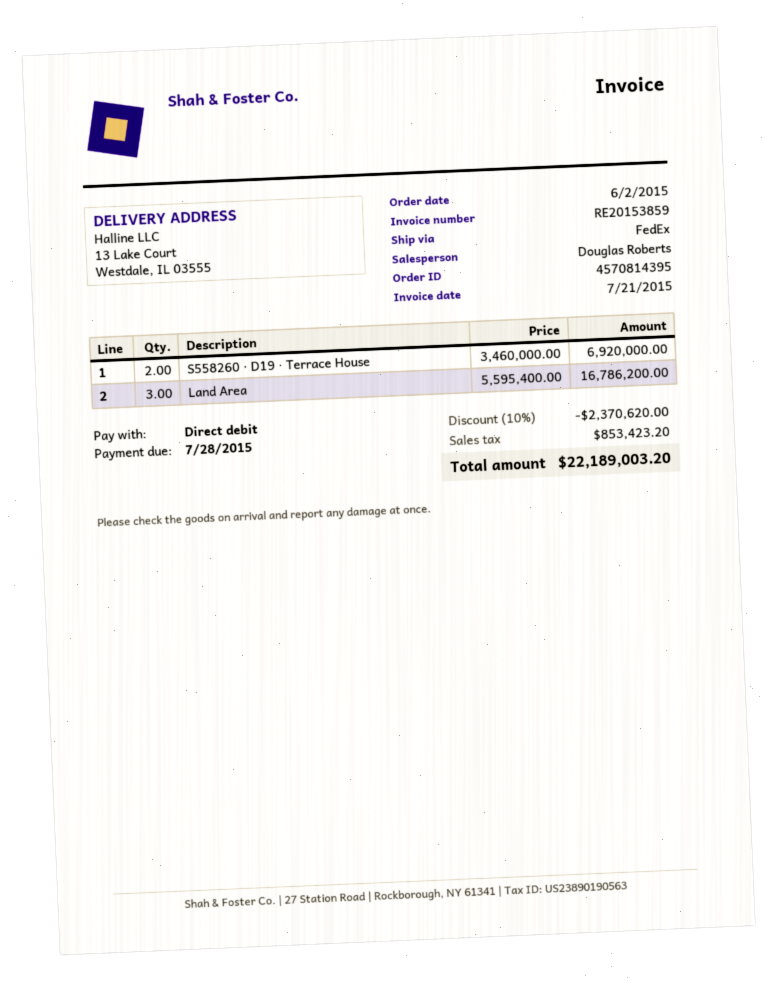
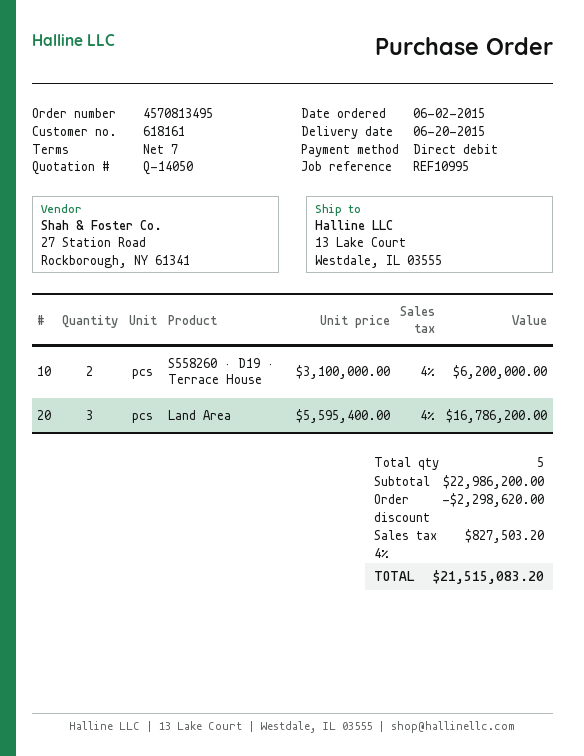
order number: 4570814395 -> 4570813495
S558260 · D19 · Terrace House: 2 x 3460000.00 = 6920000.00 -> 2 x 3100000.00 = 6200000.00
discount: 2370620.00 -> 2298620.00
tax: 853423.20 -> 827503.20
total: 22189003.20 -> 21515083.20

